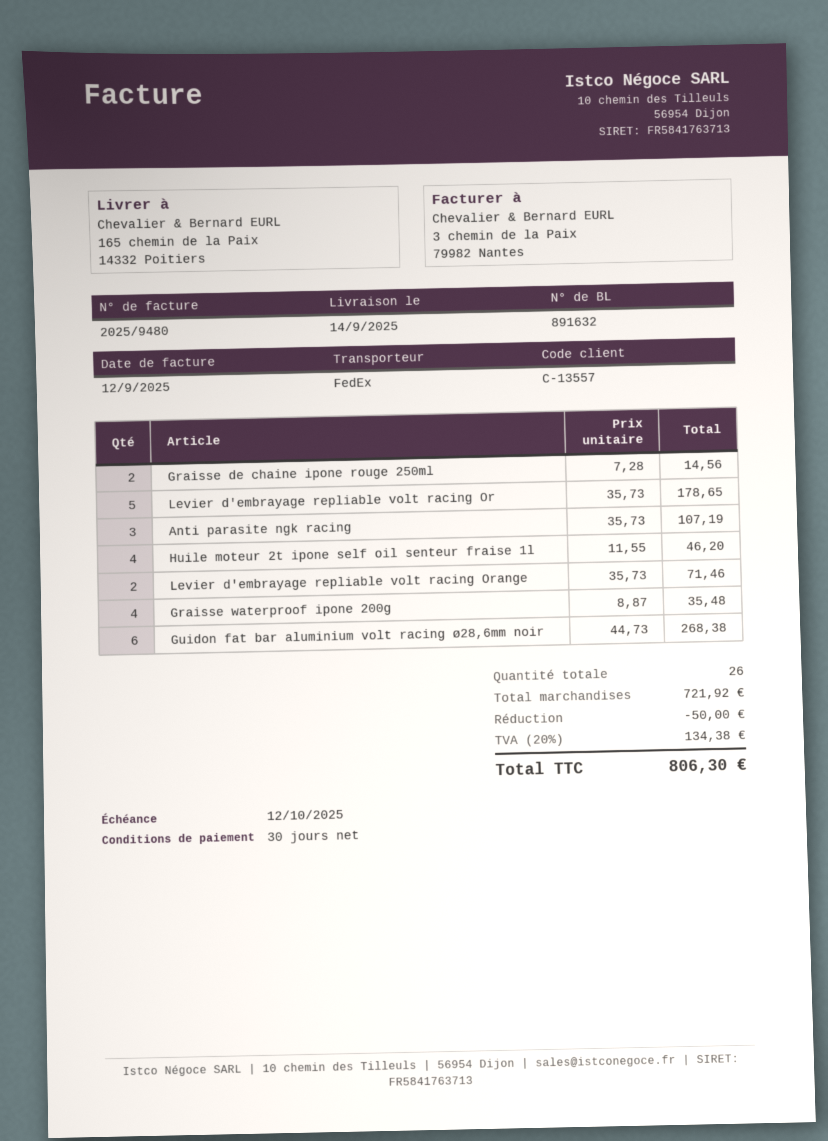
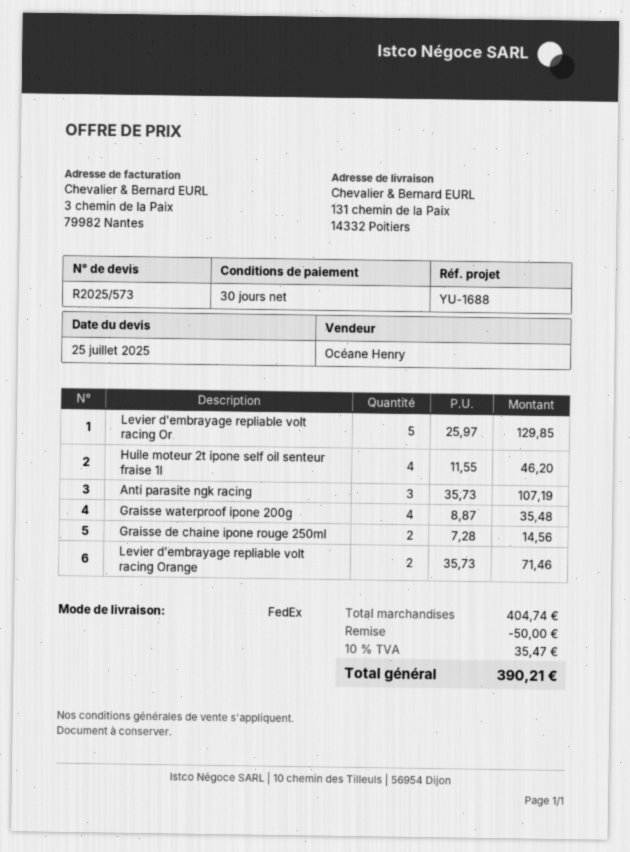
ship to: 165 chemin de la Paix, 14332 Poitiers -> 131 chemin de la Paix, 14332 Poitiers
Levier d'embrayage repliable volt racing Or: 5 x 35.73 = 178.65 -> 5 x 25.97 = 129.85
Guidon fat bar aluminium volt racing ø28,6mm noir: 6 x 44.73 = 268.38 -> none
subtotal: 721.92 -> 404.74
tax: 20% = 134.38 -> 10% = 35.47
total: 806.30 -> 390.21

